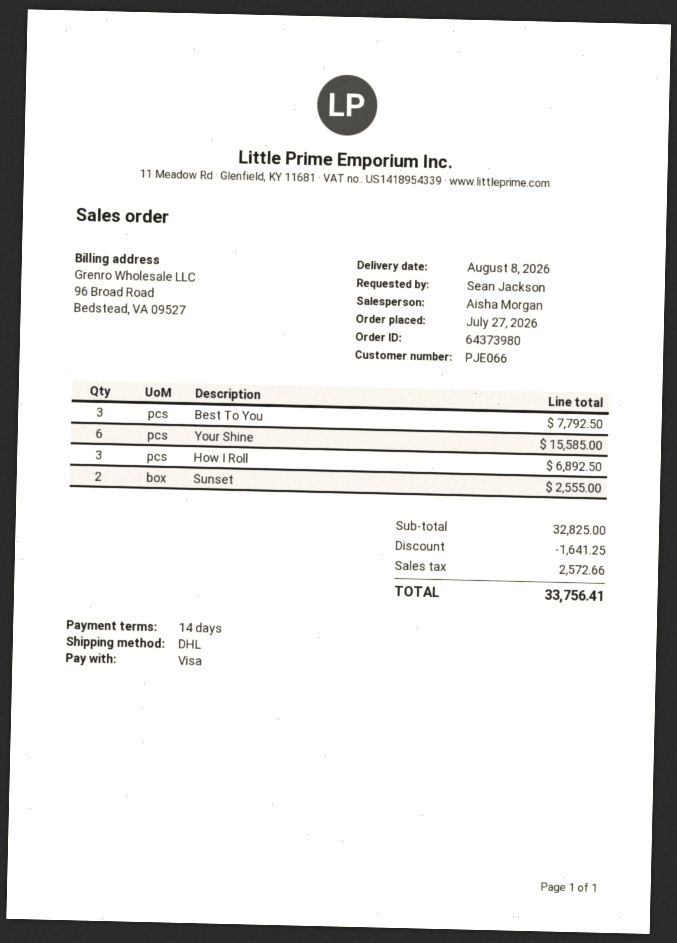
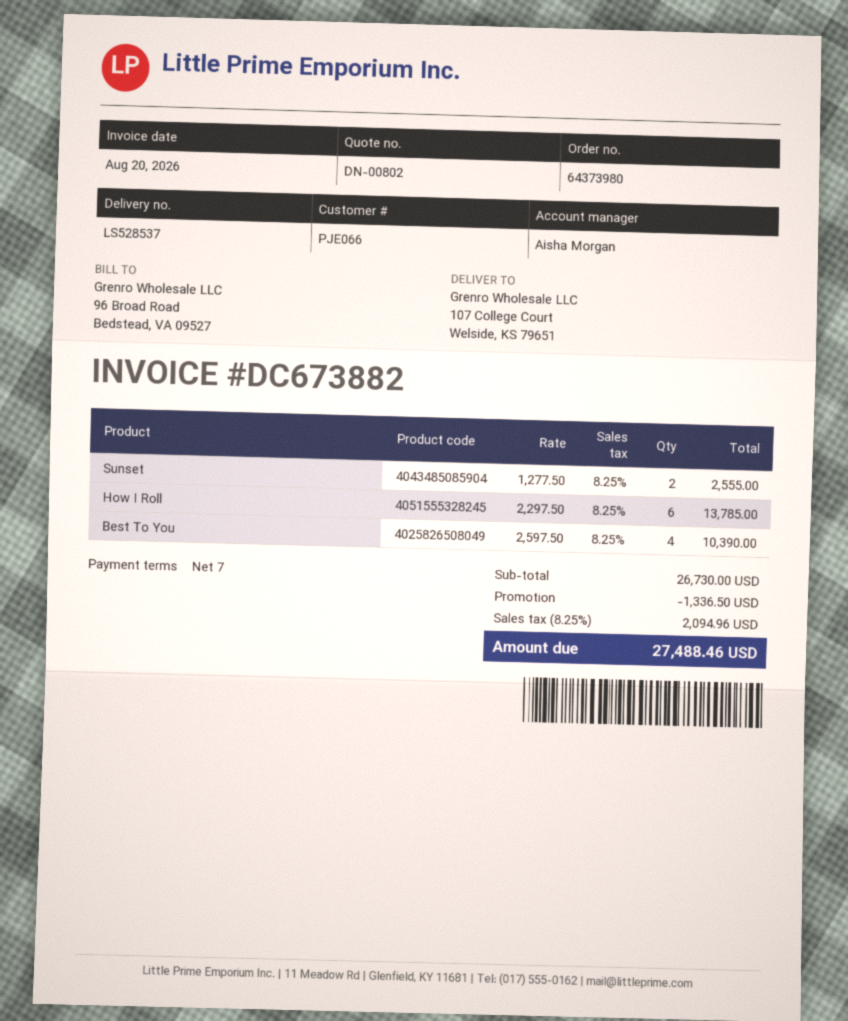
payment terms: 14 days -> 7 days
Best To You: 3 for 7792.50 -> 4 for 10390.00
Your Shine: 6 for 15585.00 -> none
How I Roll: 3 for 6892.50 -> 6 for 13785.00
subtotal: 32825.00 -> 26730.00
discount: 1641.25 -> 1336.50
tax: 2572.66 -> 2094.96
total: 33756.41 -> 27488.46

